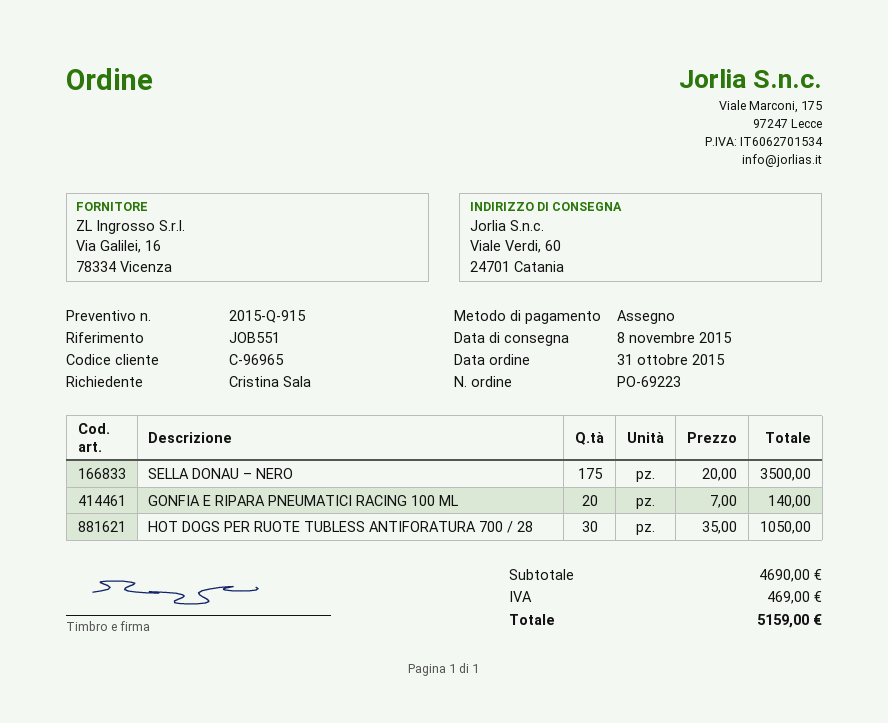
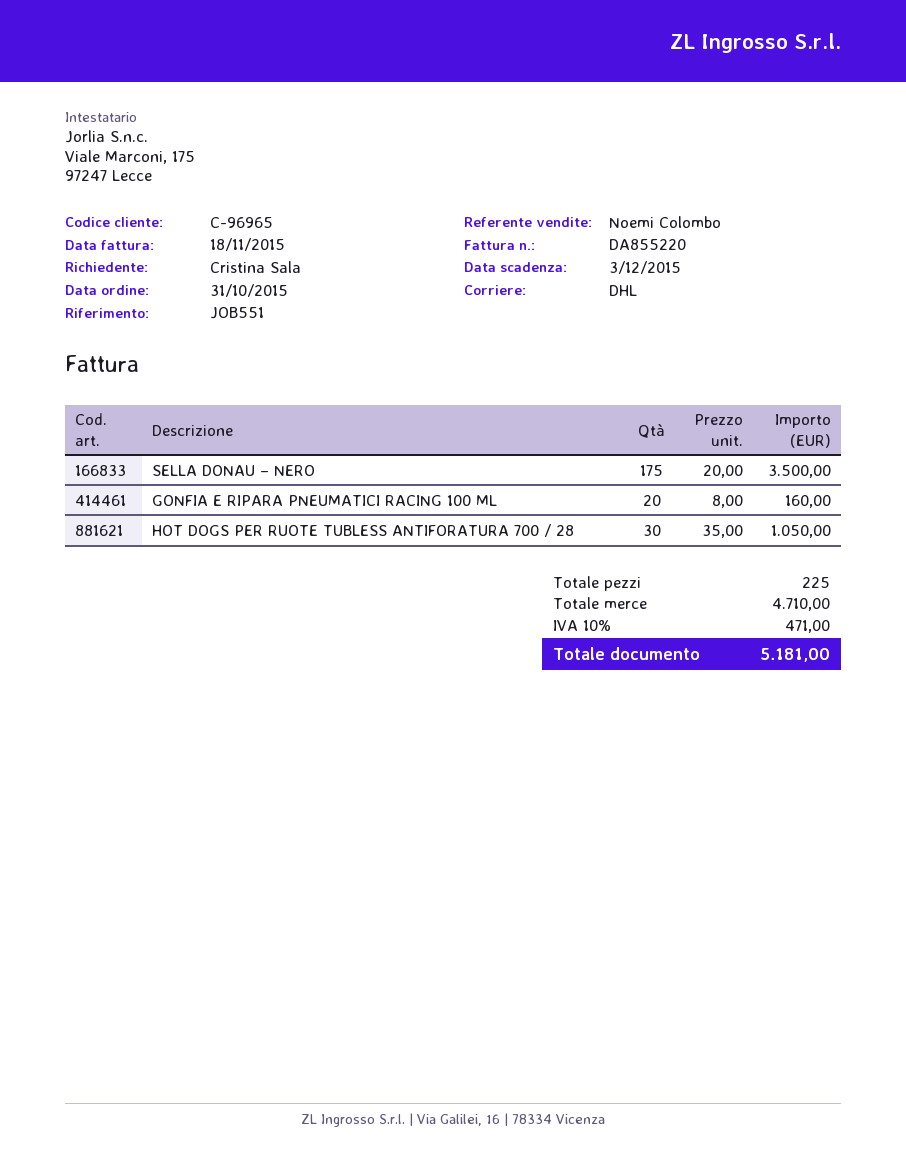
GONFIA E RIPARA PNEUMATICI RACING 100 ML: 20 x 7.00 = 140.00 -> 20 x 8.00 = 160.00
subtotal: 4690.00 -> 4710.00
tax: 469.00 -> 471.00
total: 5159.00 -> 5181.00

